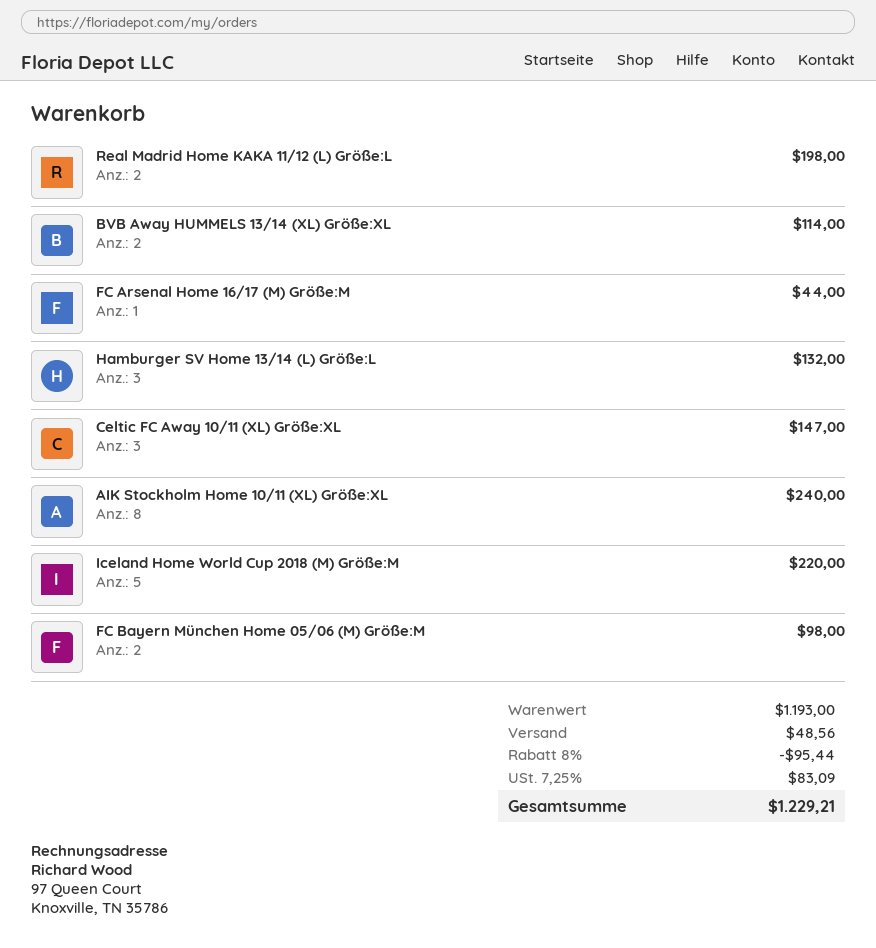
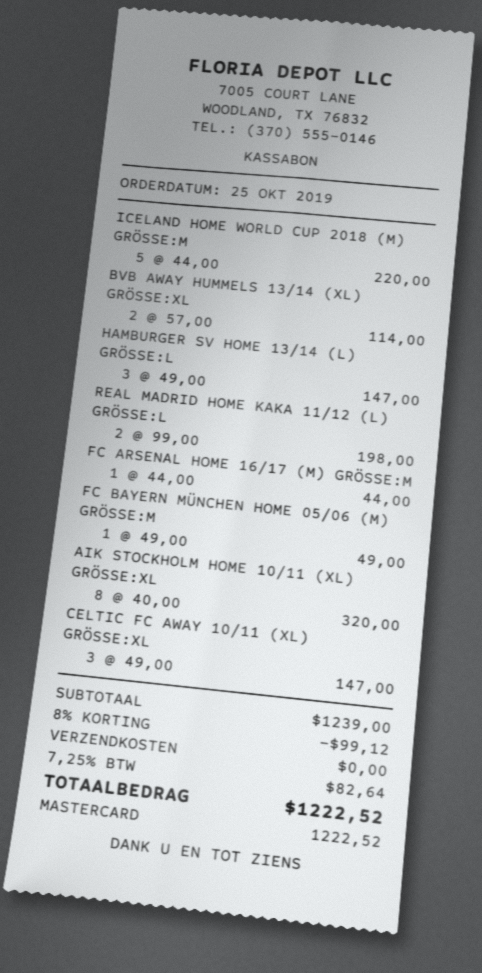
Hamburger SV Home 13/14 (L) Größe:L: 3 for 132.00 -> 3 for 147.00
AIK Stockholm Home 10/11 (XL) Größe:XL: 8 for 240.00 -> 8 for 320.00
FC Bayern München Home 05/06 (M) Größe:M: 2 for 98.00 -> 1 for 49.00
subtotal: 1193.00 -> 1239.00
discount: 8% = 95.44 -> 8% = 99.12
shipping: 48.56 -> 0.00
tax: 7.25% = 83.09 -> 7.25% = 82.64
total: 1229.21 -> 1222.52

